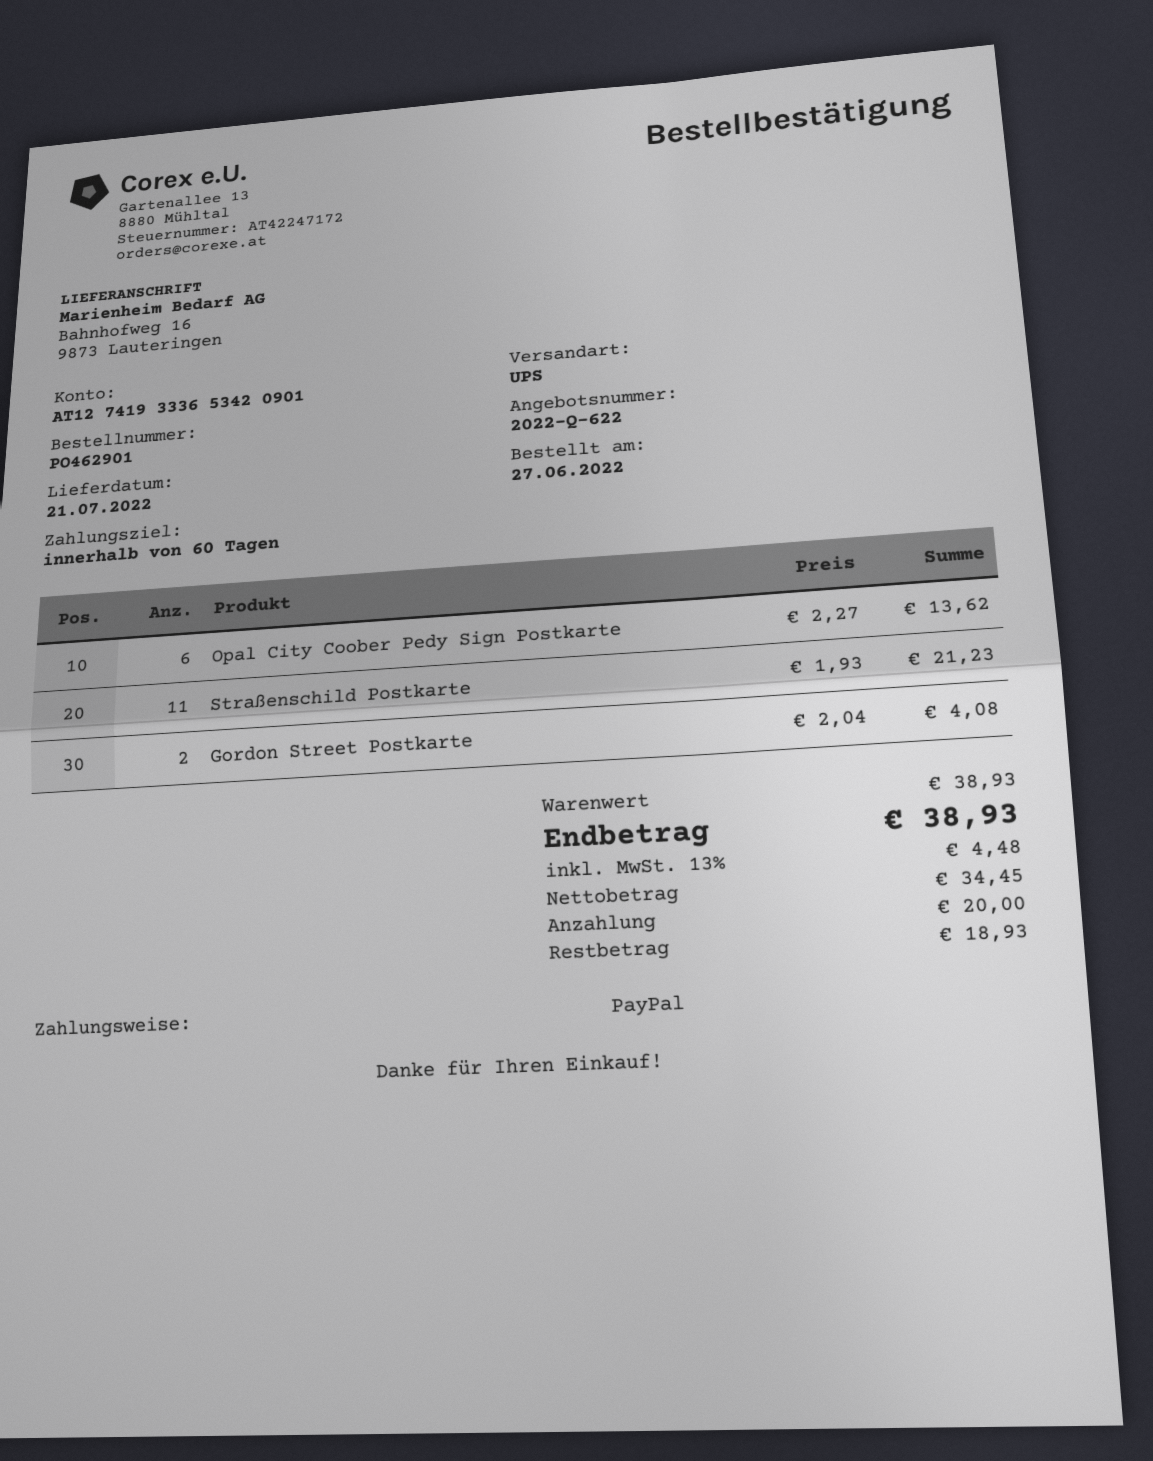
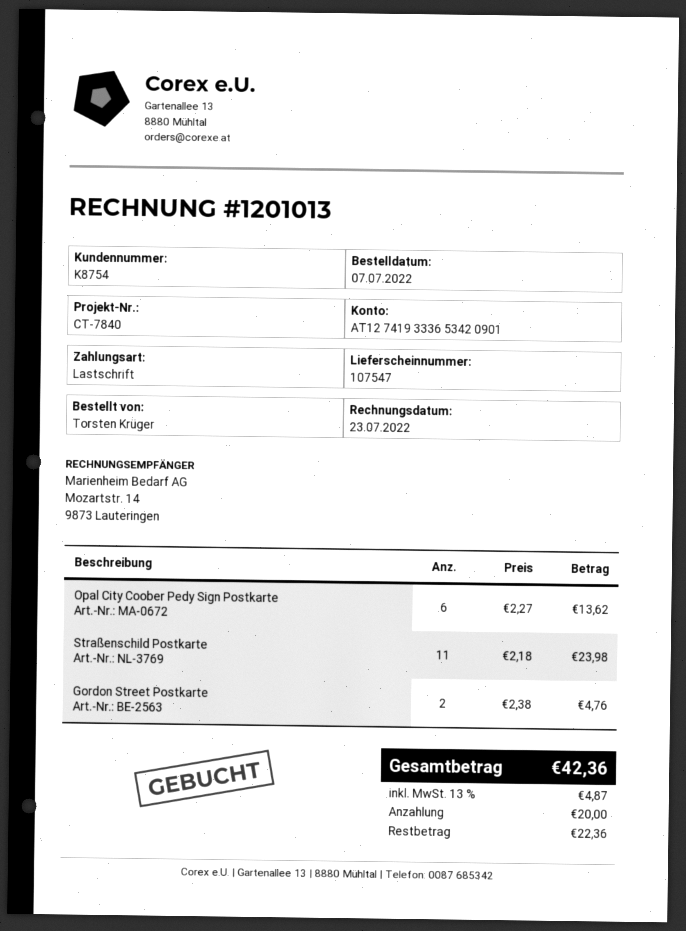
order date: 2022-06-27 -> 2022-07-07
payment method: PayPal -> direct debit
Straßenschild Postkarte: 11 x 1.93 = 21.23 -> 11 x 2.18 = 23.98
Gordon Street Postkarte: 2 x 2.04 = 4.08 -> 2 x 2.38 = 4.76
tax: 13% = 4.48 -> 13% = 4.87
total: 38.93 -> 42.36
balance: 18.93 -> 22.36

